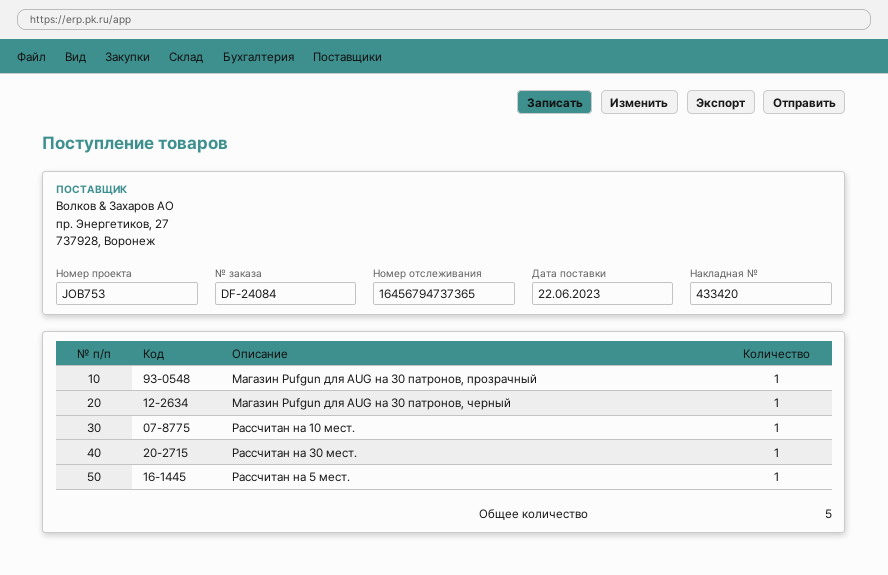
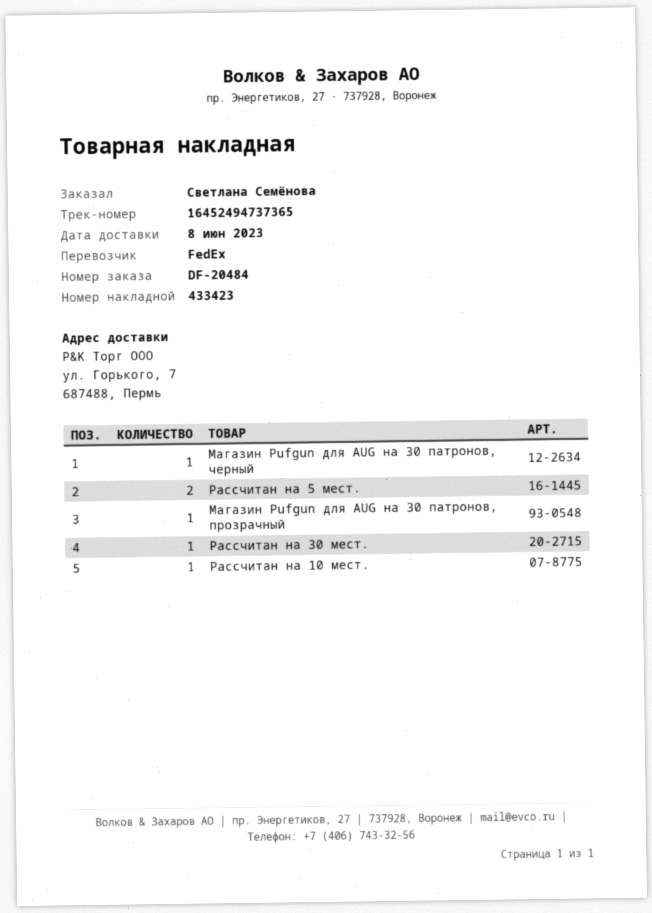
order number: DF-24084 -> DF-20484
delivery note number: 433420 -> 433423
delivery date: 2023-06-22 -> 2023-06-08
tracking number: 16456794737365 -> 16452494737365
Рассчитан на 5 мест.: 1 -> 2

